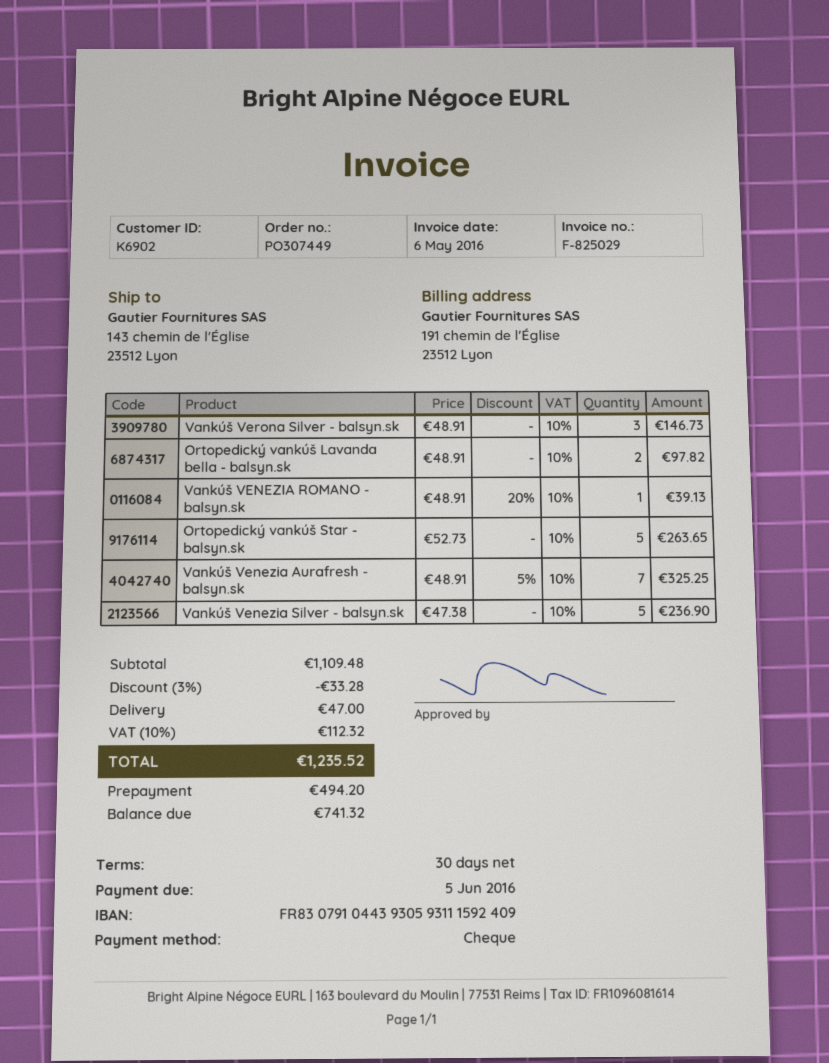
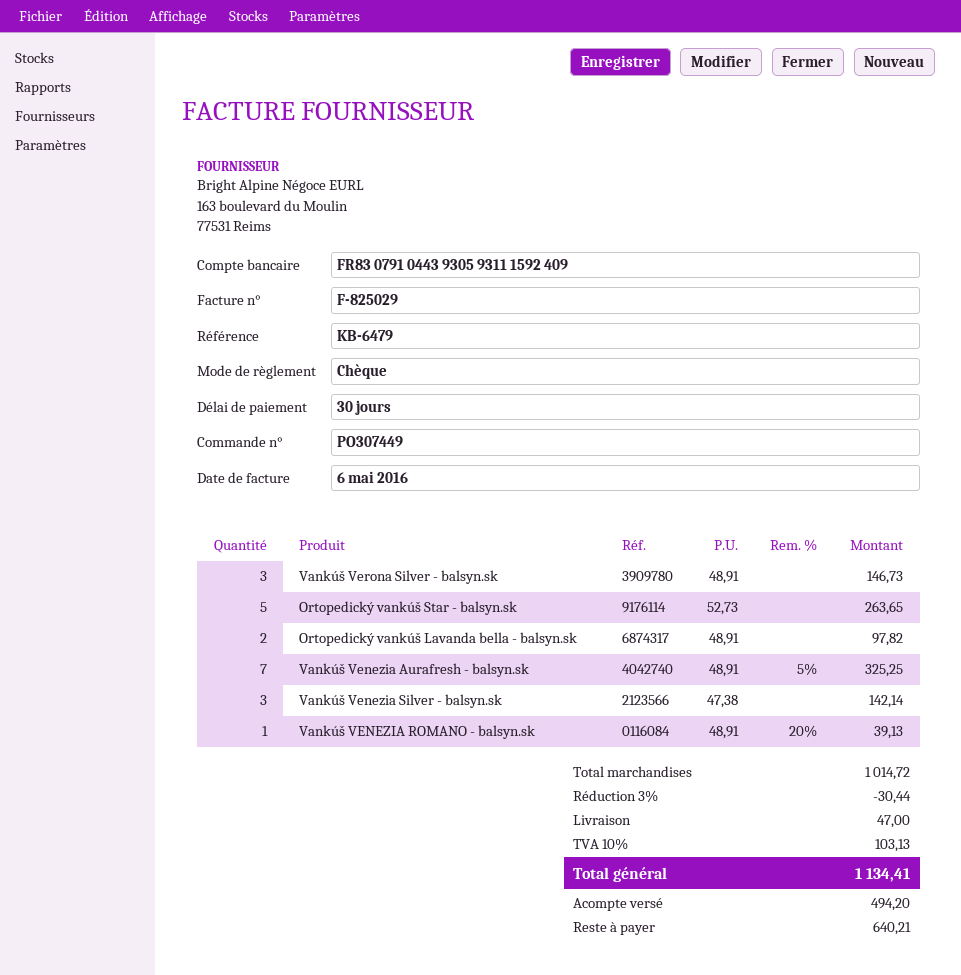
Vankúš Venezia Silver - balsyn.sk: 5 x 47.38 = 236.90 -> 3 x 47.38 = 142.14
subtotal: 1109.48 -> 1014.72
discount: 3% = 33.28 -> 3% = 30.44
tax: 10% = 112.32 -> 10% = 103.13
total: 1235.52 -> 1134.41
balance: 741.32 -> 640.21

